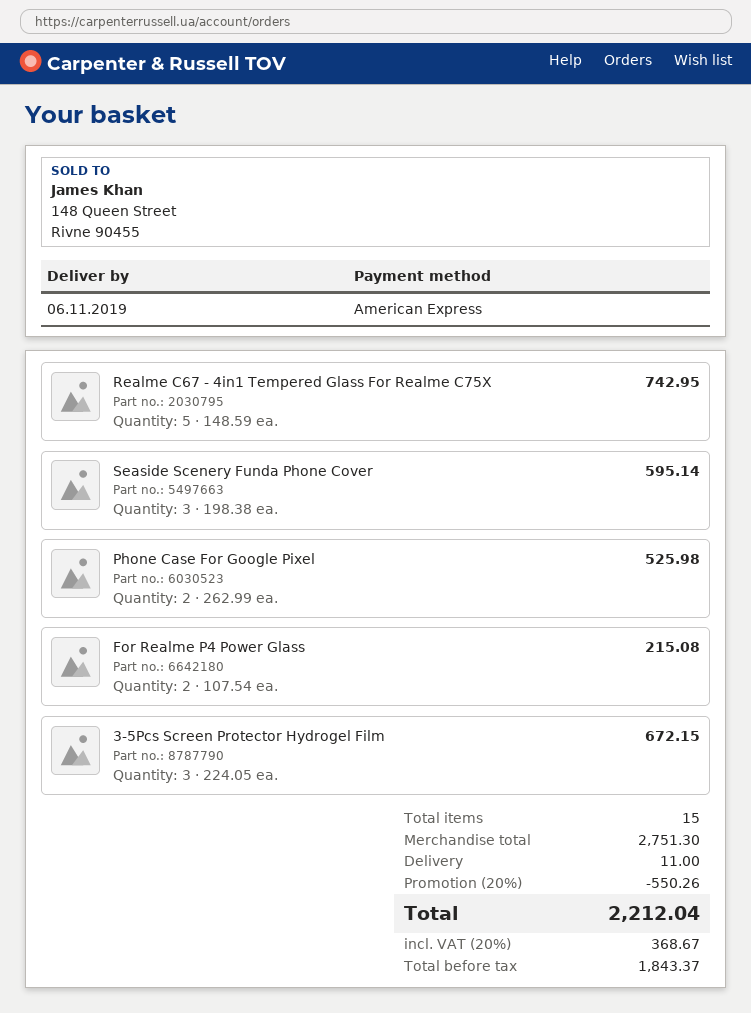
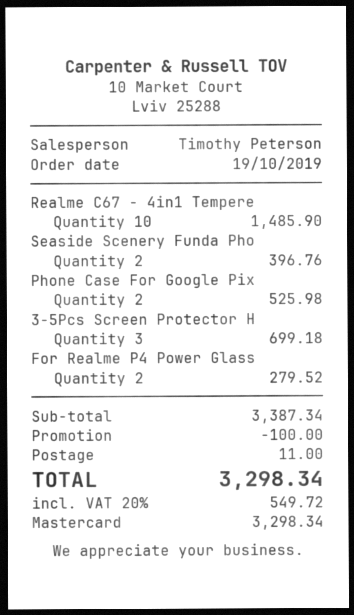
payment method: American Express -> Mastercard
Realme C67 - 4in1 Tempered Glass For Realme C75X: 5 for 742.95 -> 10 for 1485.90
Seaside Scenery Funda Phone Cover: 3 for 595.14 -> 2 for 396.76
For Realme P4 Power Glass: 2 for 215.08 -> 2 for 279.52
3-5Pcs Screen Protector Hydrogel Film: 3 for 672.15 -> 3 for 699.18
subtotal: 2751.30 -> 3387.34
discount: 550.26 -> 100.00
tax: 20% = 368.67 -> 20% = 549.72
total: 2212.04 -> 3298.34

